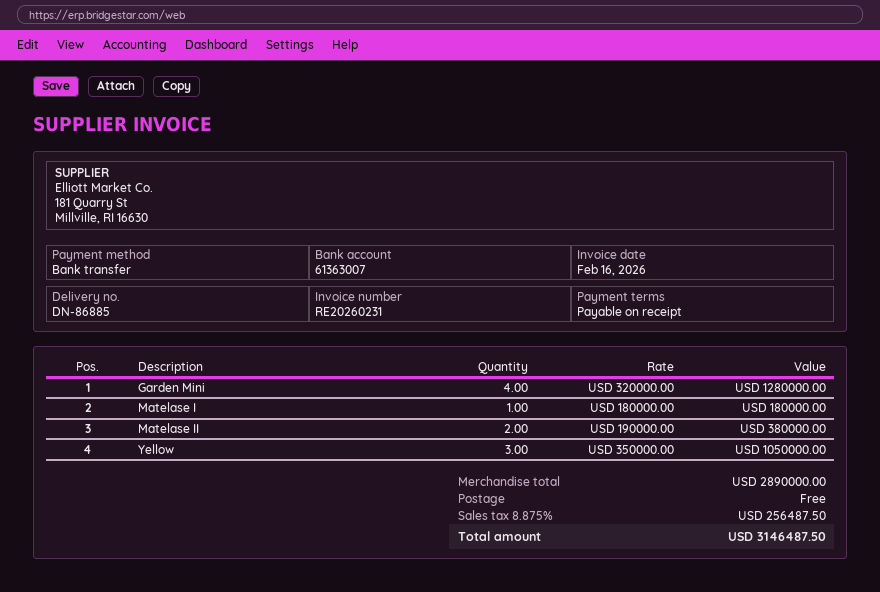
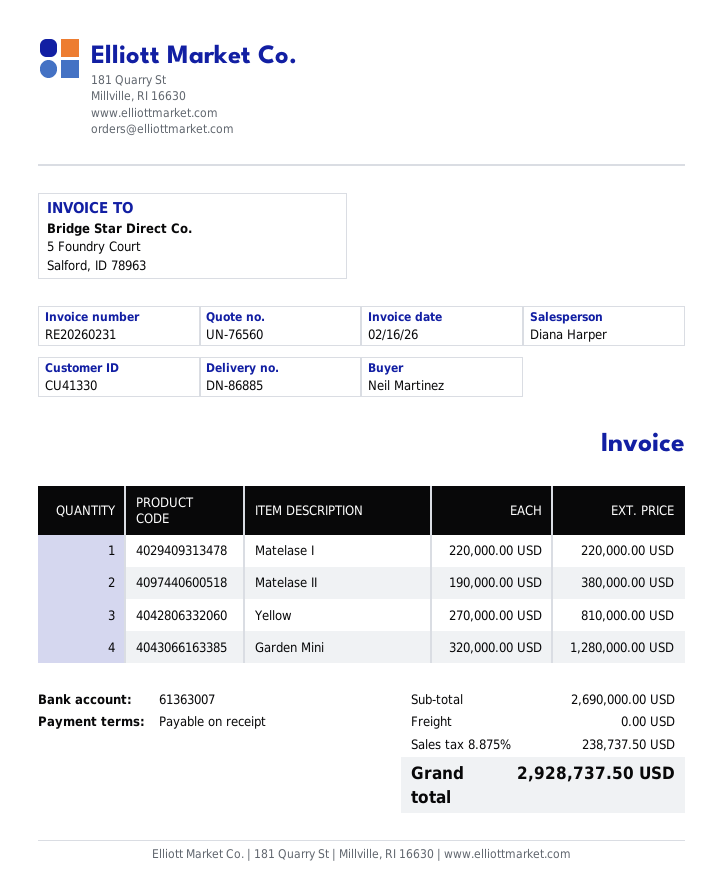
Matelase I: 1 x 180000.00 = 180000.00 -> 1 x 220000.00 = 220000.00
Yellow: 3 x 350000.00 = 1050000.00 -> 3 x 270000.00 = 810000.00
subtotal: 2890000.00 -> 2690000.00
tax: 8.875% = 256487.50 -> 8.875% = 238737.50
total: 3146487.50 -> 2928737.50

